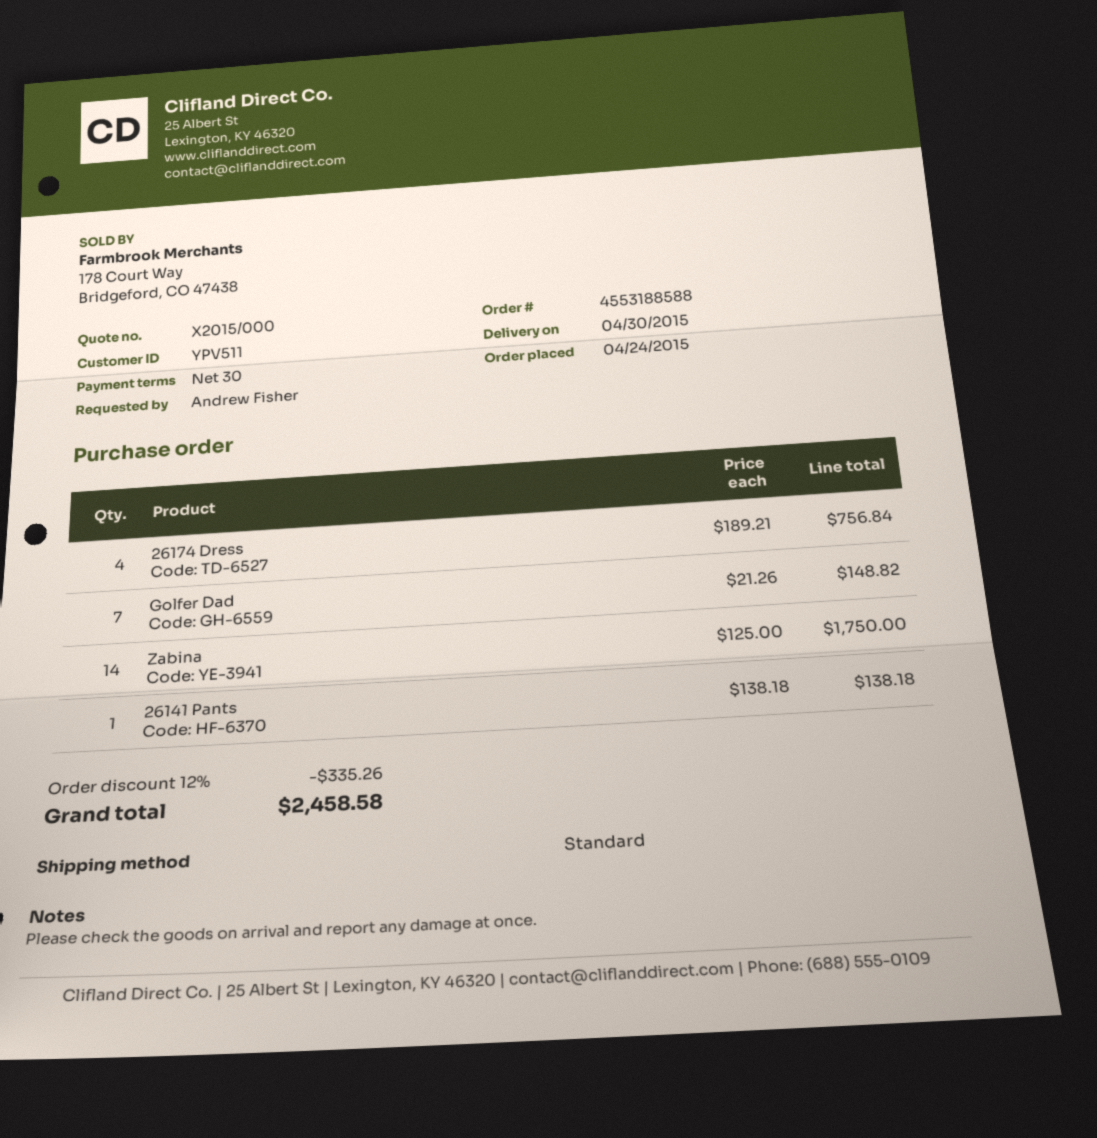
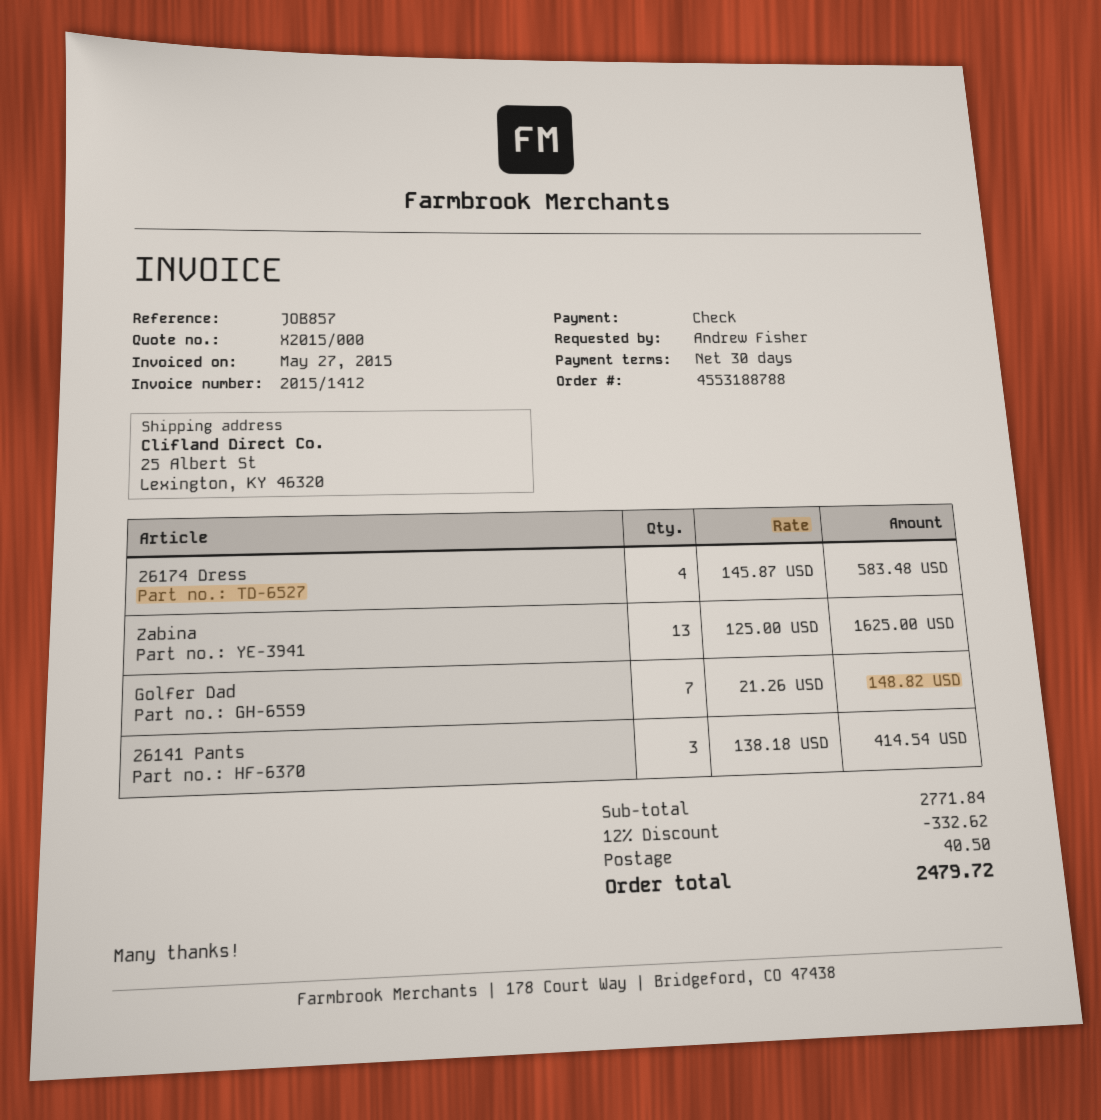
order number: 4553188588 -> 4553188788
26174 Dress: 4 x 189.21 = 756.84 -> 4 x 145.87 = 583.48
Zabina: 14 x 125.00 = 1750.00 -> 13 x 125.00 = 1625.00
26141 Pants: 1 x 138.18 = 138.18 -> 3 x 138.18 = 414.54
discount: 12% = 335.26 -> 12% = 332.62
shipping: none -> 40.50
total: 2458.58 -> 2479.72

